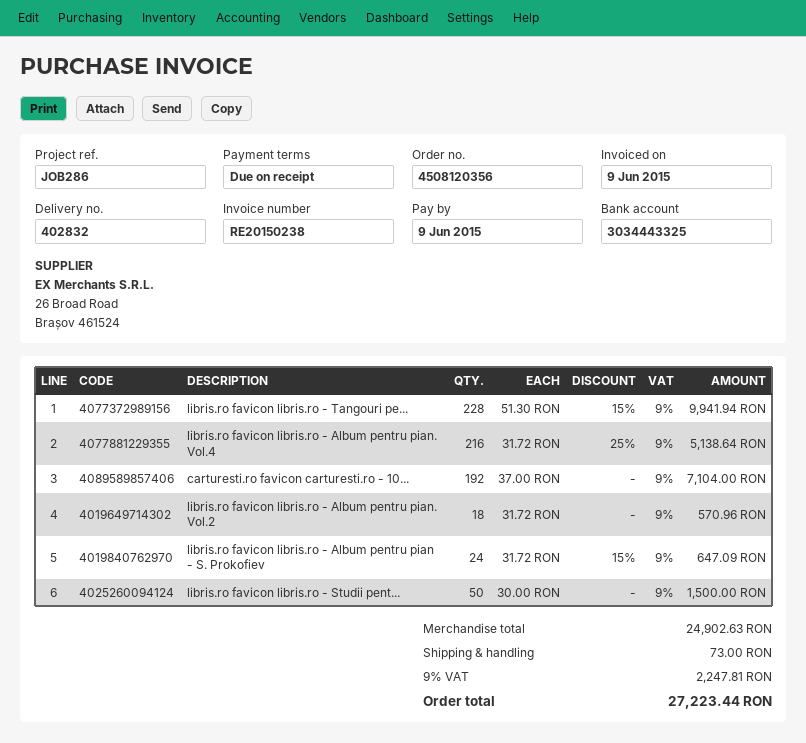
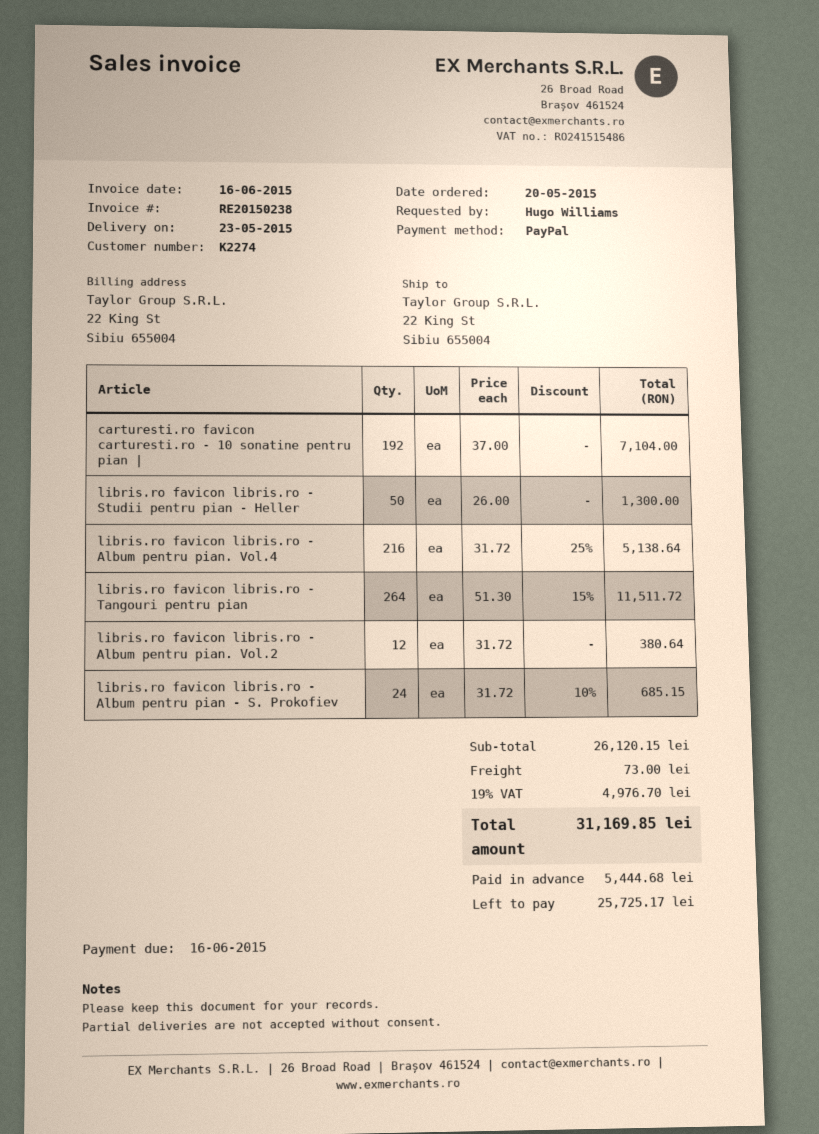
invoice date: 2015-06-09 -> 2015-06-16
due date: 2015-06-09 -> 2015-06-16
libris.ro favicon libris.ro - Tangouri pe...: 228 x 51.30 - 15% = 9941.94 -> 264 x 51.30 - 15% = 11511.72
libris.ro favicon libris.ro - Album pentru pian. Vol.2: 18 x 31.72 = 570.96 -> 12 x 31.72 = 380.64
libris.ro favicon libris.ro - Album pentru pian - S. Prokofiev: 24 x 31.72 - 15% = 647.09 -> 24 x 31.72 - 10% = 685.15
libris.ro favicon libris.ro - Studii pent...: 50 x 30.00 = 1500.00 -> 50 x 26.00 = 1300.00
subtotal: 24902.63 -> 26120.15
tax: 9% = 2247.81 -> 19% = 4976.70
total: 27223.44 -> 31169.85

